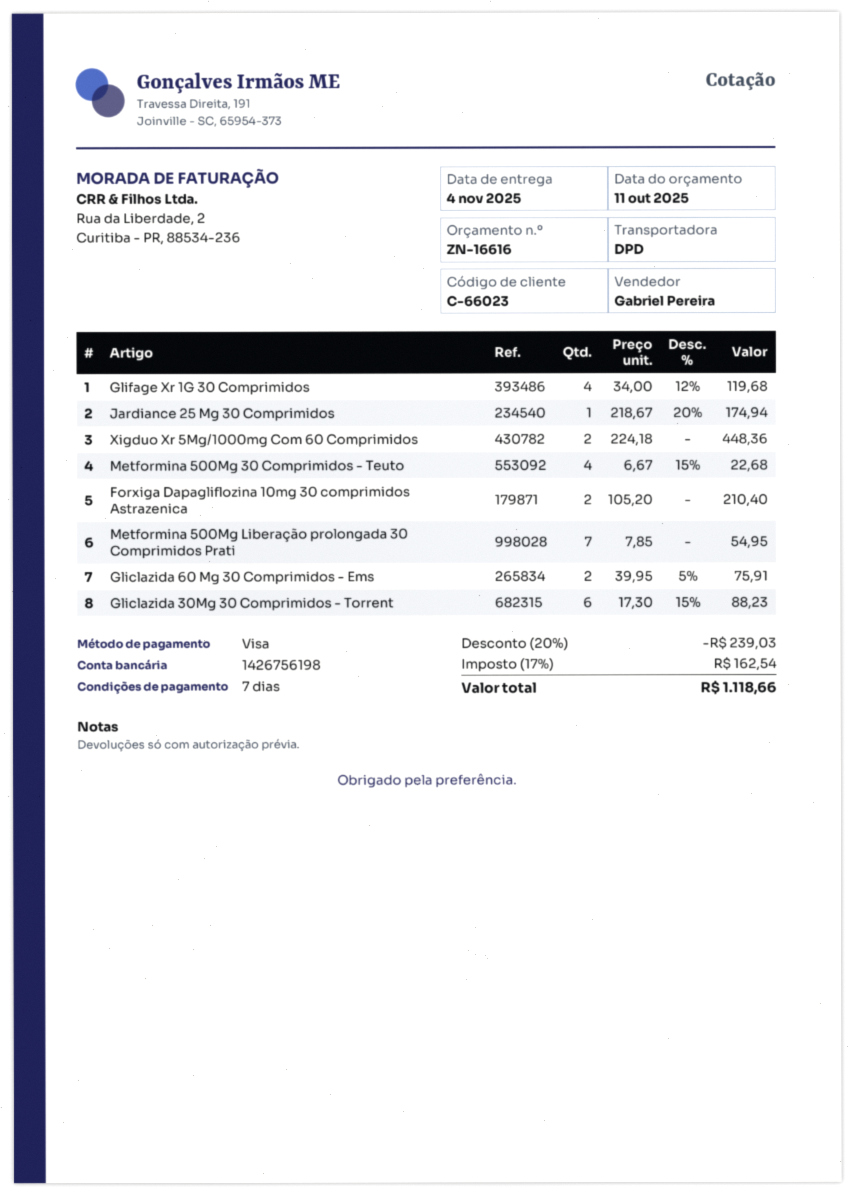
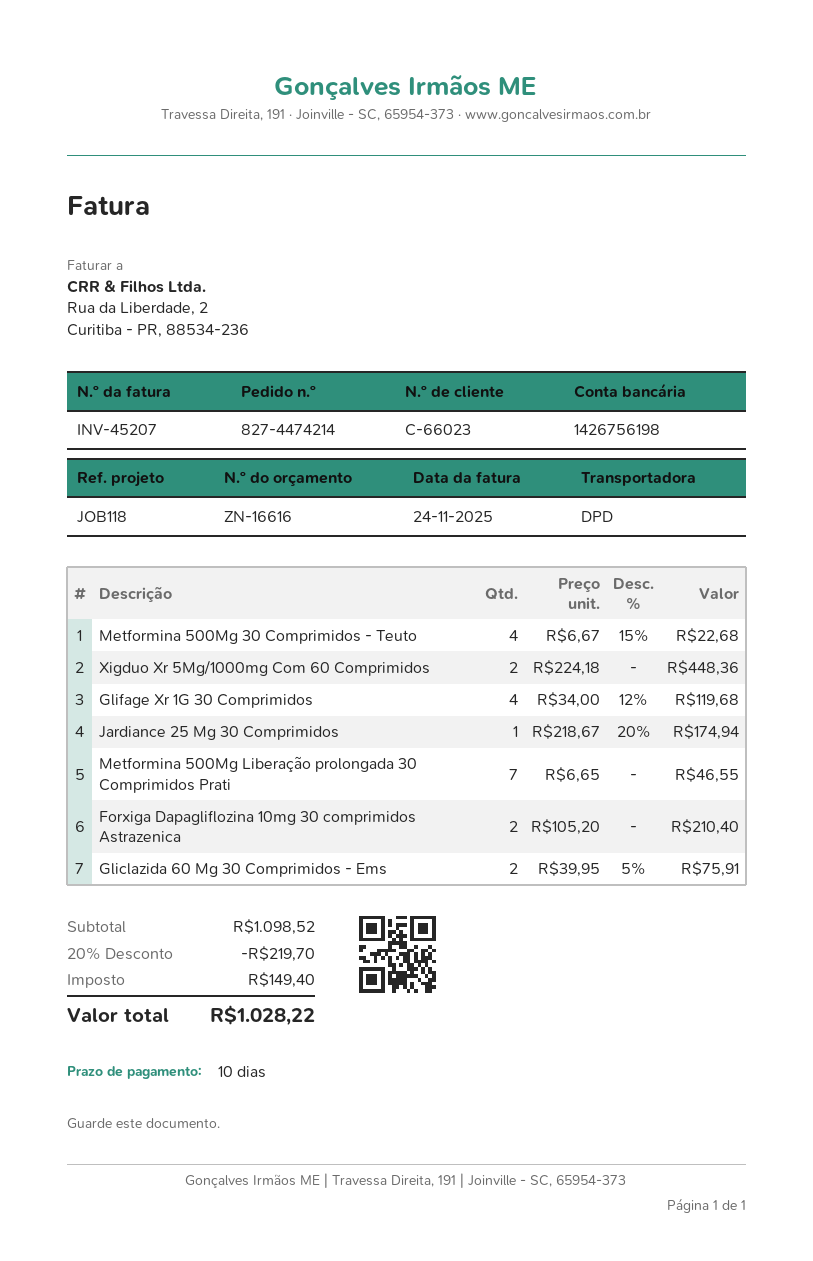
payment terms: 7 days -> 10 days
Metformina 500Mg Liberação prolongada 30 Comprimidos Prati: 7 x 7.85 = 54.95 -> 7 x 6.65 = 46.55
Gliclazida 30Mg 30 Comprimidos - Torrent: 6 x 17.30 - 15% = 88.23 -> none
discount: 20% = 239.03 -> 20% = 219.70
tax: 162.54 -> 149.40
total: 1118.66 -> 1028.22

